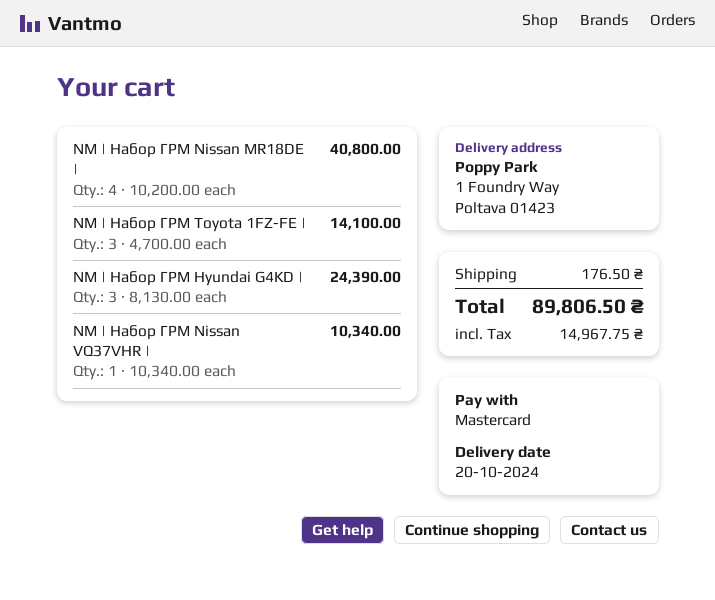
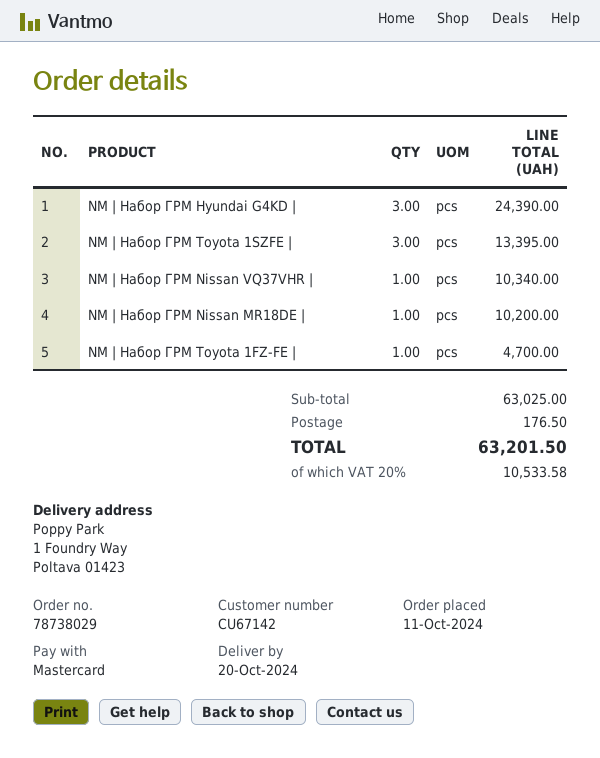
NM | Набор ГРМ Nissan MR18DE |: 4 for 40800.00 -> 1 for 10200.00
NM | Набор ГРМ Toyota 1FZ-FE |: 3 for 14100.00 -> 1 for 4700.00
NM | Набор ГРМ Toyota 1SZFE |: none -> 3 for 13395.00
tax: 14967.75 -> 10533.58
total: 89806.50 -> 63201.50

